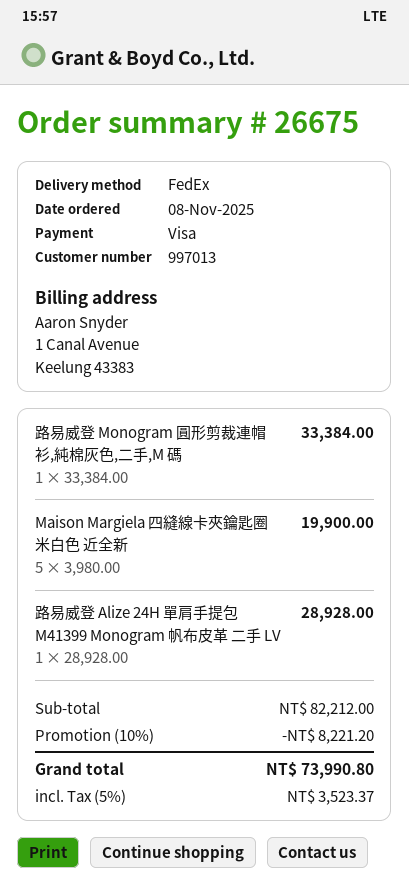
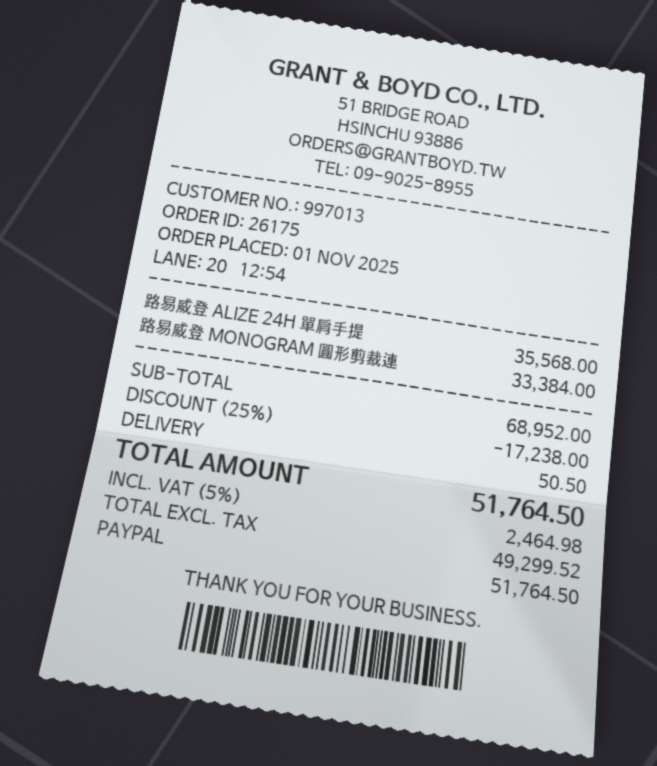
order number: 26675 -> 26175
order date: 2025-11-08 -> 2025-11-01
payment method: Visa -> PayPal
Maison Margiela 四縫線卡夾鑰匙圈 米白色 近全新: 5 x 3980.00 = 19900.00 -> none
路易威登 Alize 24H 單肩手提包 M41399 Monogram 帆布皮革 二手 LV: 1 x 28928.00 = 28928.00 -> 1 x 35568.00 = 35568.00
subtotal: 82212.00 -> 68952.00
discount: 10% = 8221.20 -> 25% = 17238.00
shipping: none -> 50.50
tax: 5% = 3523.37 -> 5% = 2464.98
total: 73990.80 -> 51764.50

